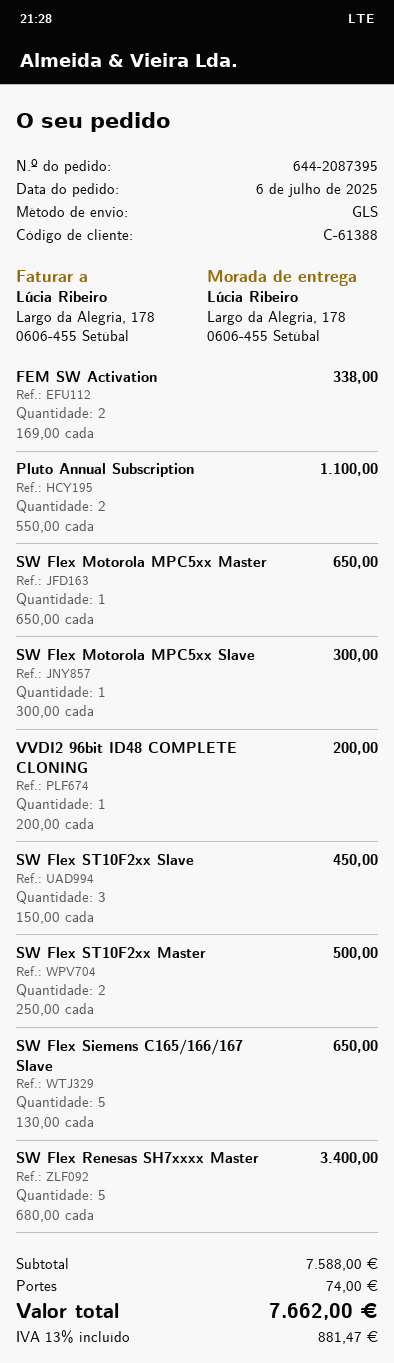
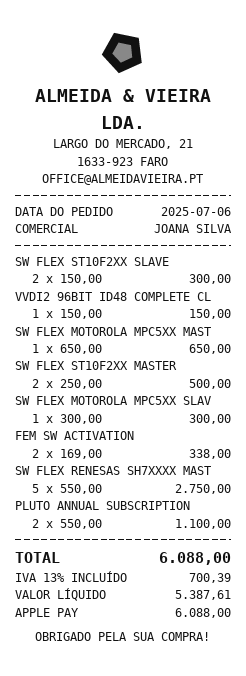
VVDI2 96bit ID48 COMPLETE CLONING: 1 x 200.00 = 200.00 -> 1 x 150.00 = 150.00
SW Flex ST10F2xx Slave: 3 x 150.00 = 450.00 -> 2 x 150.00 = 300.00
SW Flex Siemens C165/166/167 Slave: 5 x 130.00 = 650.00 -> none
SW Flex Renesas SH7xxxx Master: 5 x 680.00 = 3400.00 -> 5 x 550.00 = 2750.00
shipping: 74.00 -> none
tax: 13% = 881.47 -> 13% = 700.39
total: 7662.00 -> 6088.00

